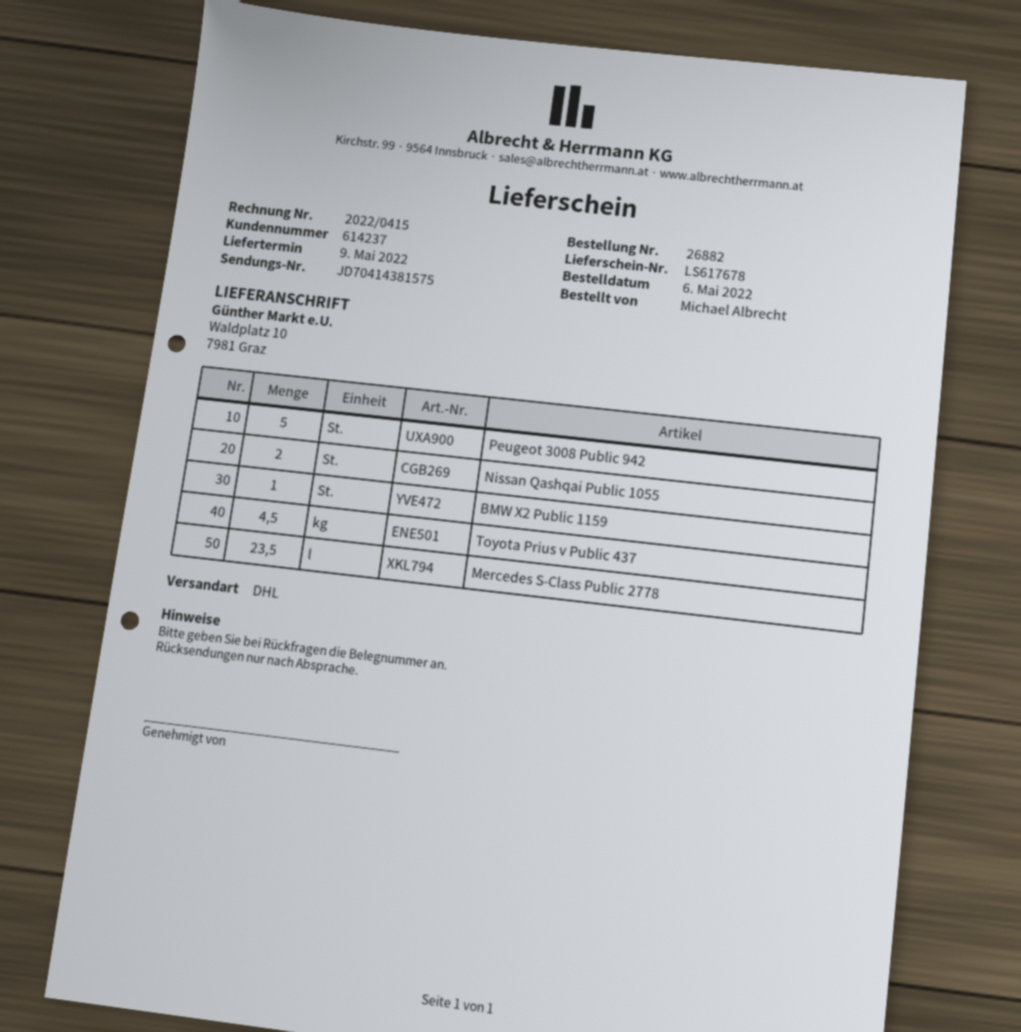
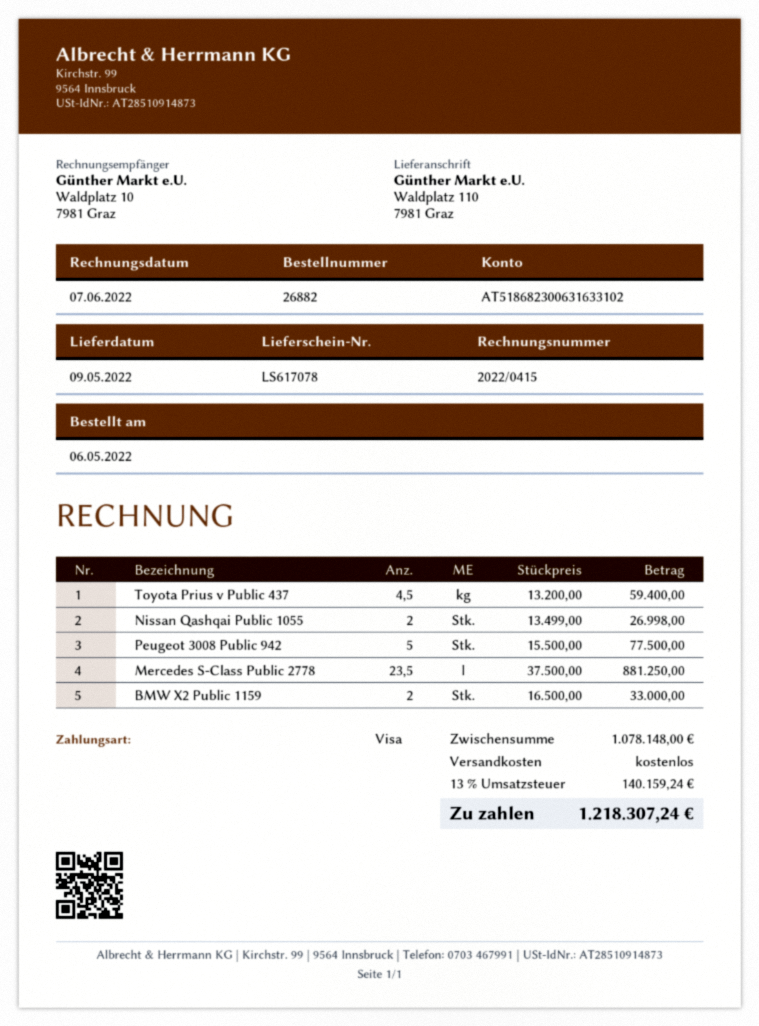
delivery note number: LS617678 -> LS617078
ship to: Waldplatz 10, 7981 Graz -> Waldplatz 110, 7981 Graz
BMW X2 Public 1159: 1 -> 2

